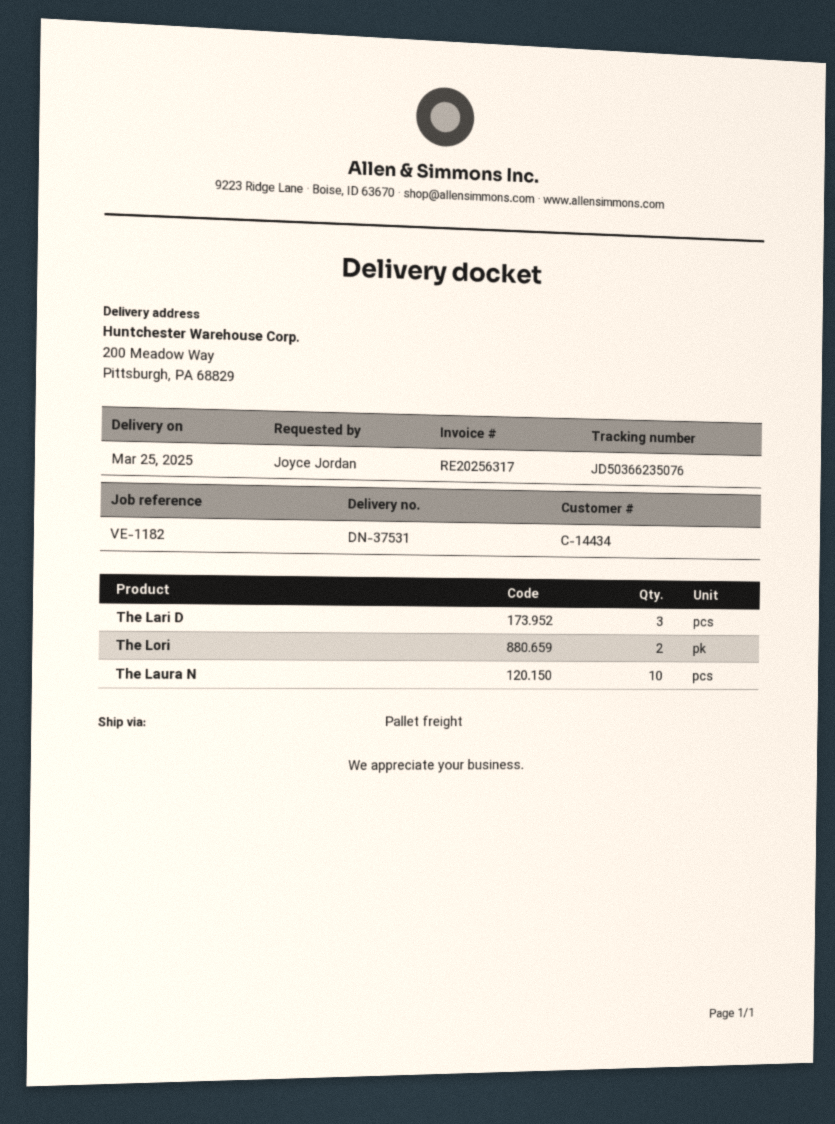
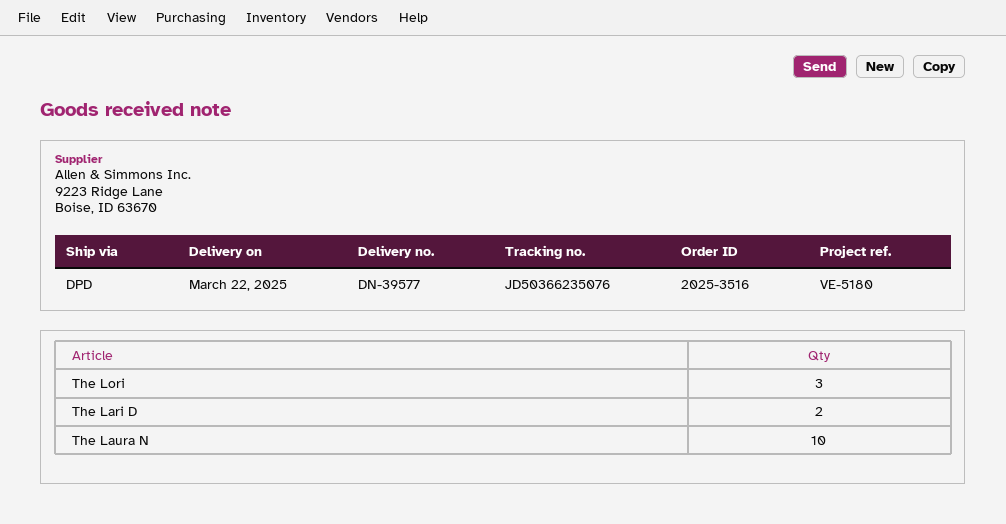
delivery note number: DN-37531 -> DN-39577
delivery date: 2025-03-25 -> 2025-03-22
reference: VE-1182 -> VE-5180
shipping method: pallet freight -> DPD
The Lari D: 3 -> 2
The Lori: 2 -> 3

